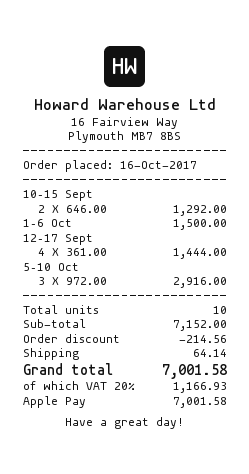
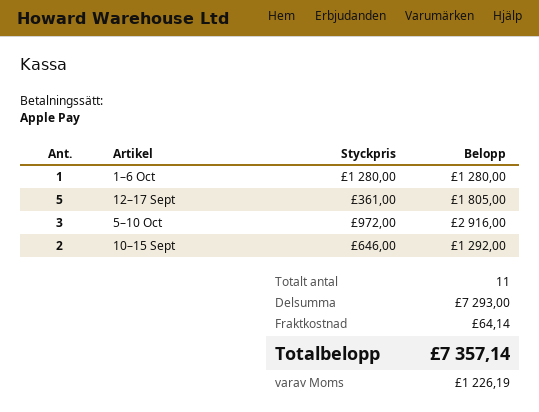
1–6 Oct: 1 x 1500.00 = 1500.00 -> 1 x 1280.00 = 1280.00
12–17 Sept: 4 x 361.00 = 1444.00 -> 5 x 361.00 = 1805.00
total quantity: 10 -> 11
subtotal: 7152.00 -> 7293.00
discount: 214.56 -> none
tax: 1166.93 -> 1226.19
total: 7001.58 -> 7357.14

